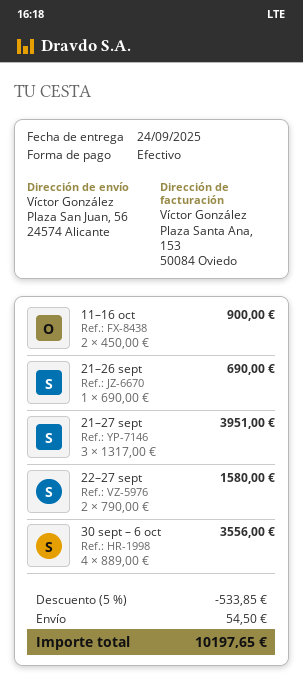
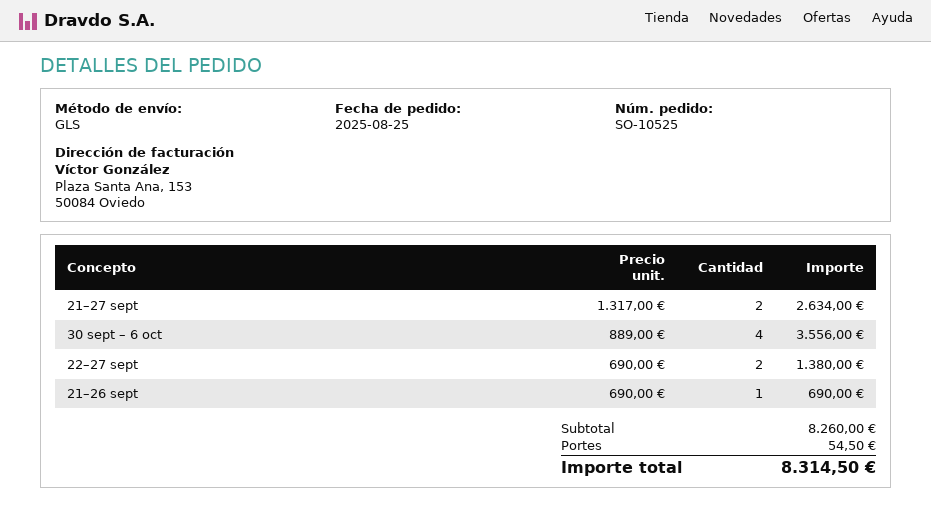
11–16 oct: 2 x 450.00 = 900.00 -> none
21–27 sept: 3 x 1317.00 = 3951.00 -> 2 x 1317.00 = 2634.00
22–27 sept: 2 x 790.00 = 1580.00 -> 2 x 690.00 = 1380.00
discount: 5% = 533.85 -> none
total: 10197.65 -> 8314.50

